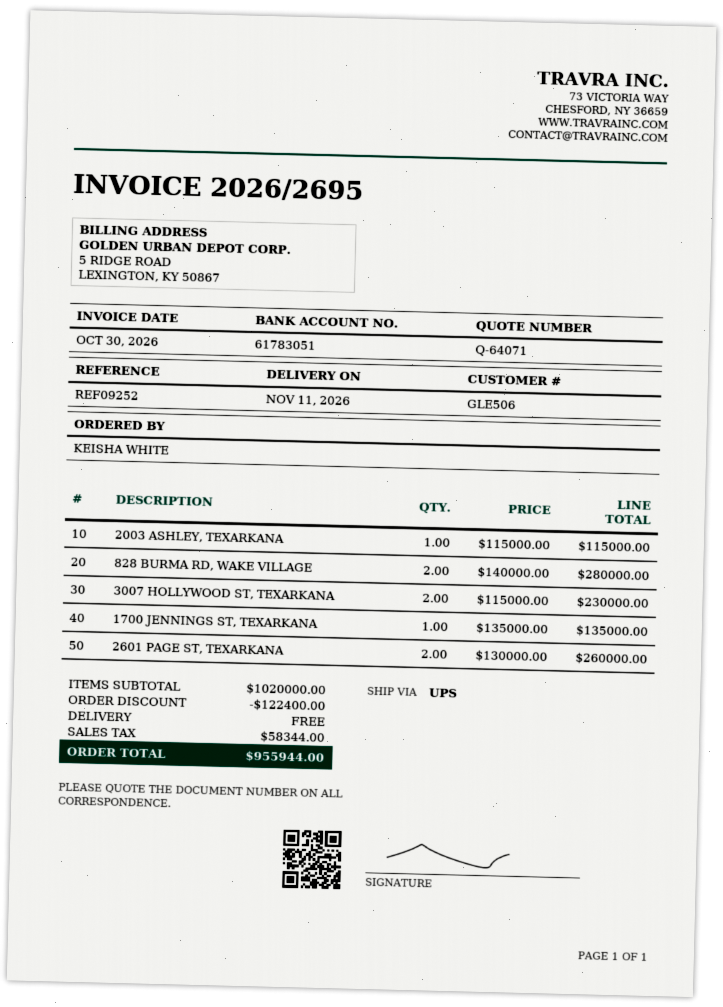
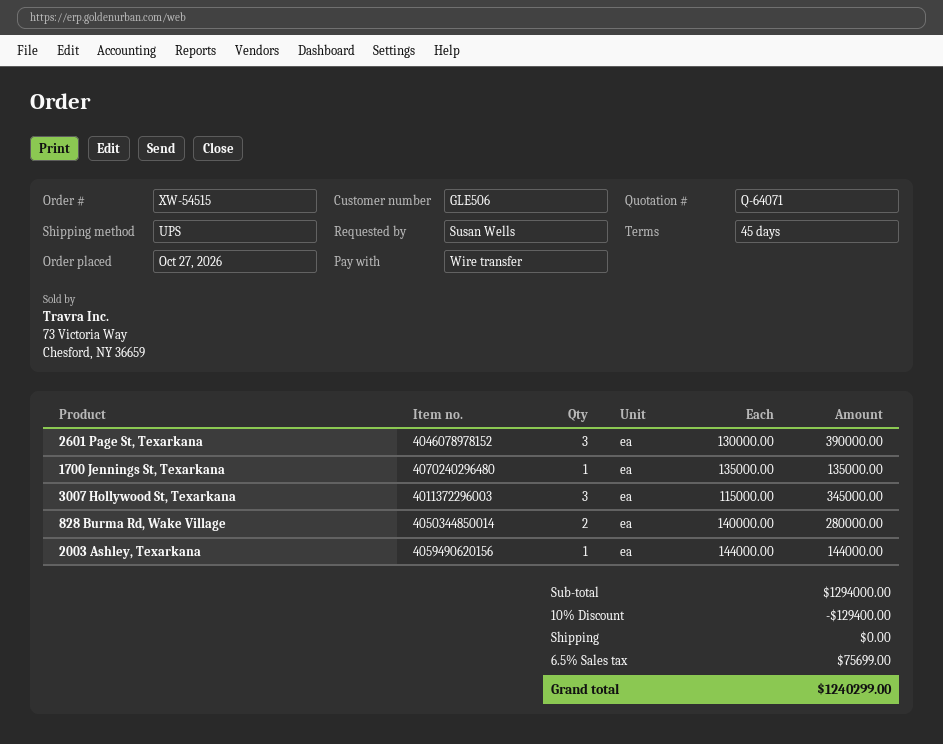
ordered by: KEISHA WHITE -> Susan Wells
2003 ASHLEY, TEXARKANA: 1 x 115000.00 = 115000.00 -> 1 x 144000.00 = 144000.00
3007 HOLLYWOOD ST, TEXARKANA: 2 x 115000.00 = 230000.00 -> 3 x 115000.00 = 345000.00
2601 PAGE ST, TEXARKANA: 2 x 130000.00 = 260000.00 -> 3 x 130000.00 = 390000.00
subtotal: 1020000.00 -> 1294000.00
discount: 122400.00 -> 129400.00
tax: 58344.00 -> 75699.00
total: 955944.00 -> 1240299.00

